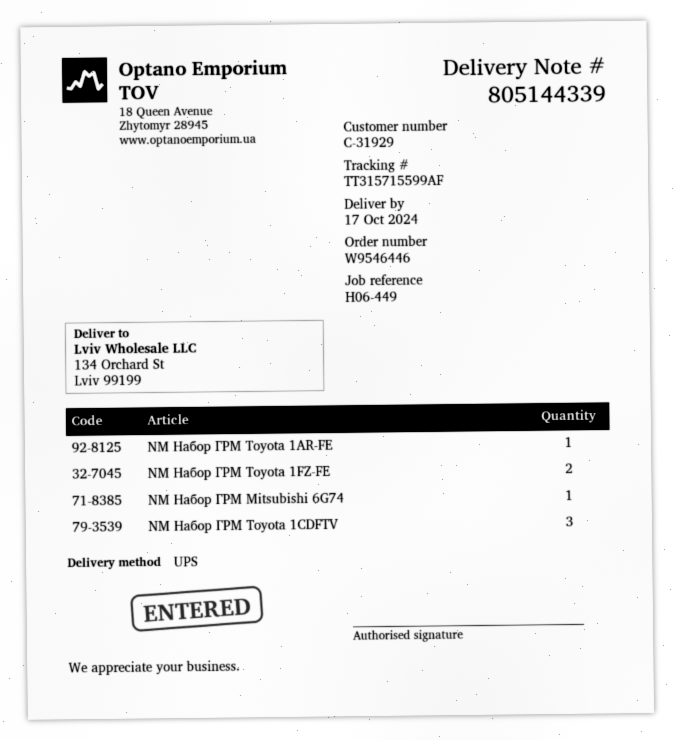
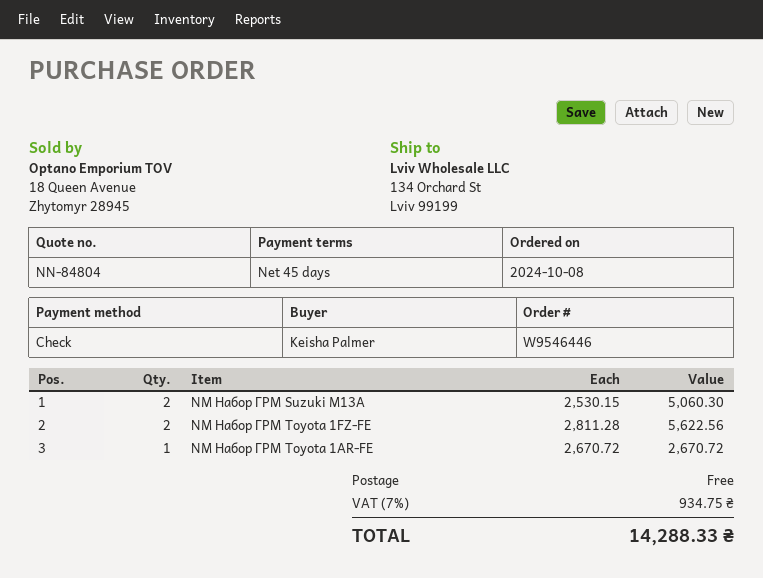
NM Набор ГРМ Mitsubishi 6G74: 1 -> none
NM Набор ГРМ Toyota 1CDFTV: 3 -> none
NM Набор ГРМ Suzuki M13A: none -> 2

